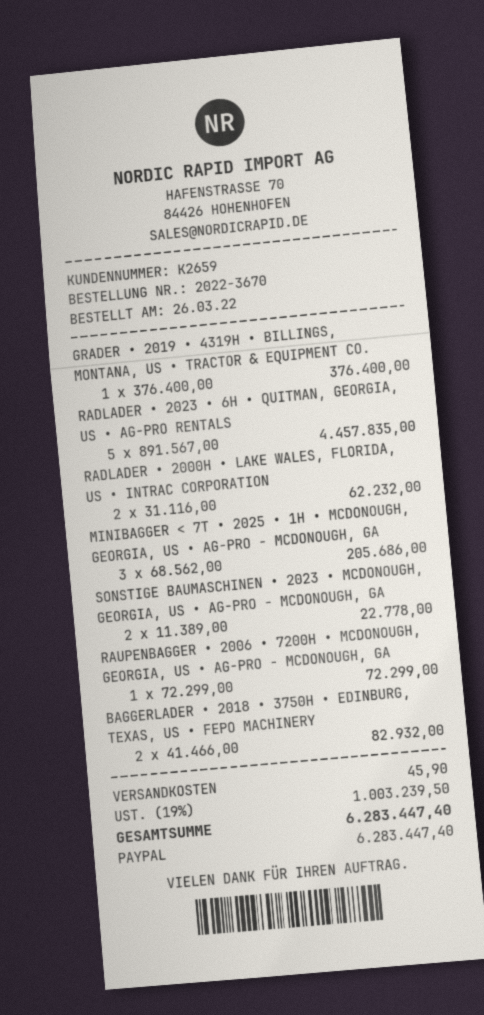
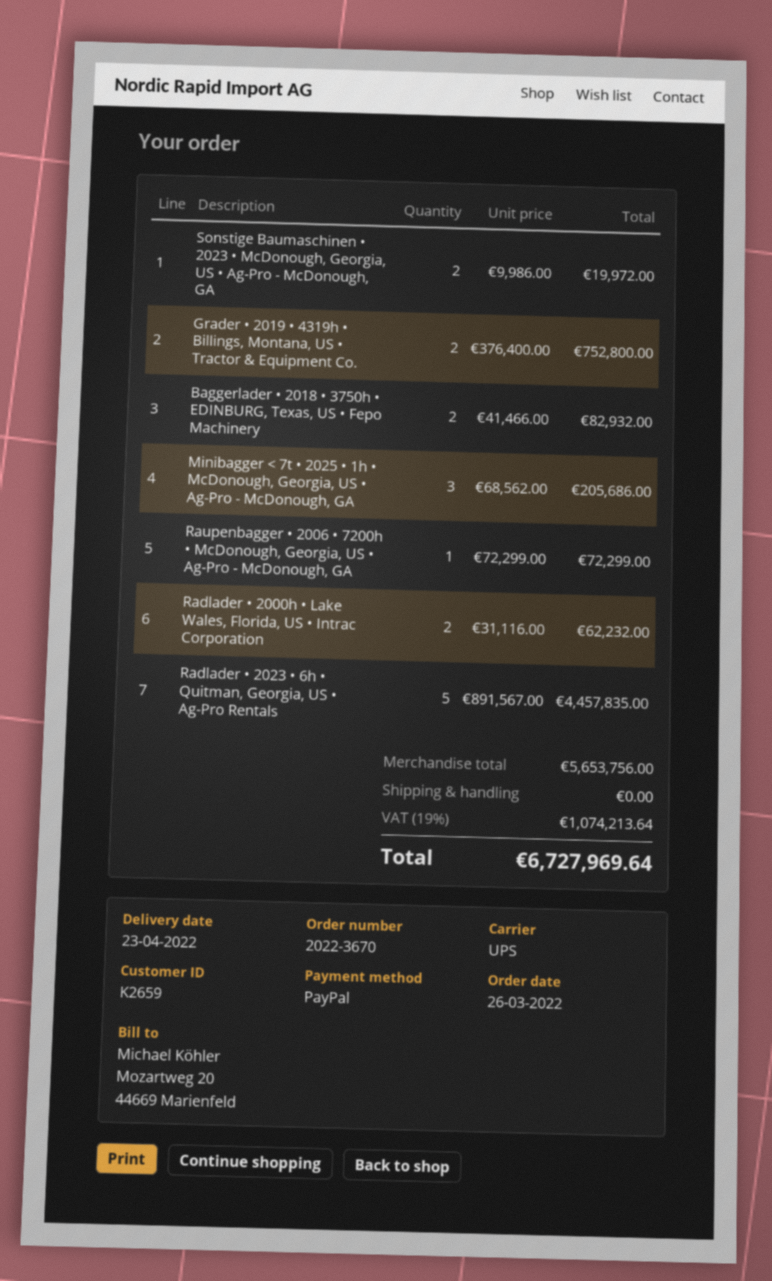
GRADER • 2019 • 4319H • BILLINGS, MONTANA, US • TRACTOR & EQUIPMENT CO.: 1 x 376400.00 = 376400.00 -> 2 x 376400.00 = 752800.00
SONSTIGE BAUMASCHINEN • 2023 • MCDONOUGH, GEORGIA, US • AG-PRO - MCDONOUGH, GA: 2 x 11389.00 = 22778.00 -> 2 x 9986.00 = 19972.00
shipping: 45.90 -> 0.00
tax: 19% = 1003239.50 -> 19% = 1074213.64
total: 6283447.40 -> 6727969.64

